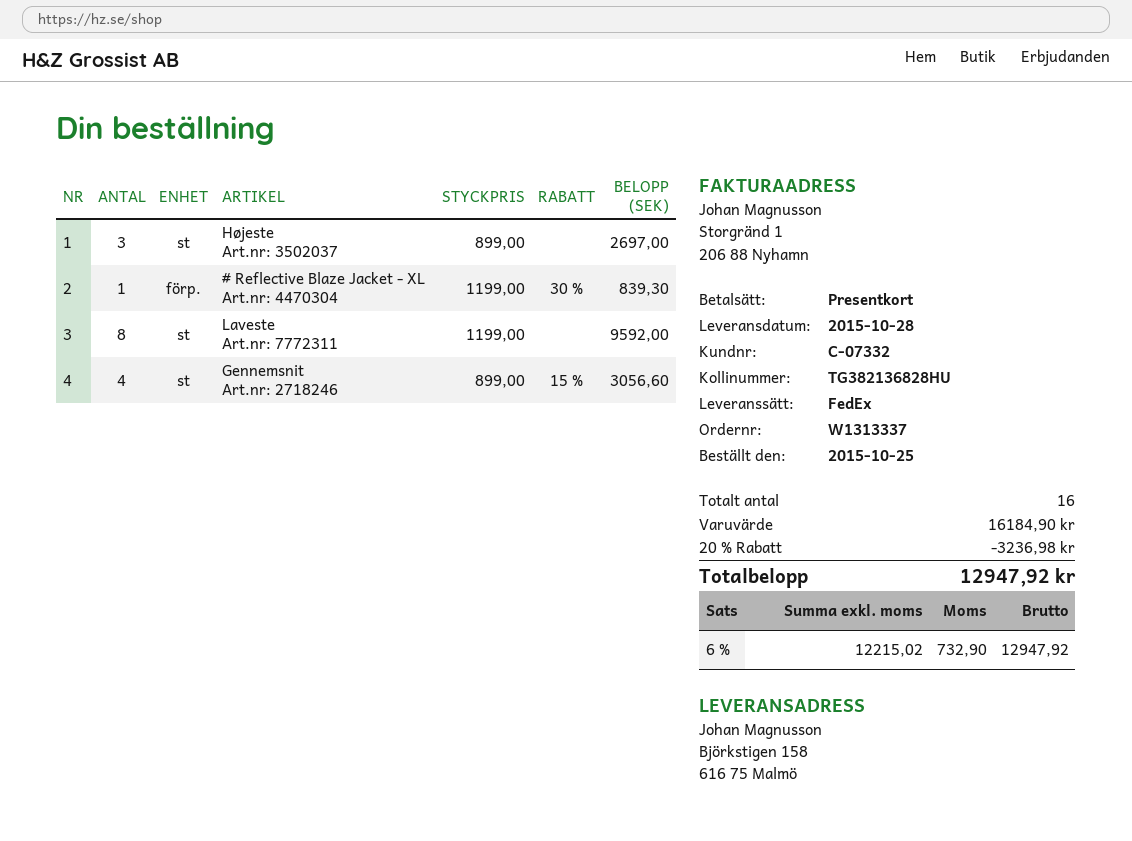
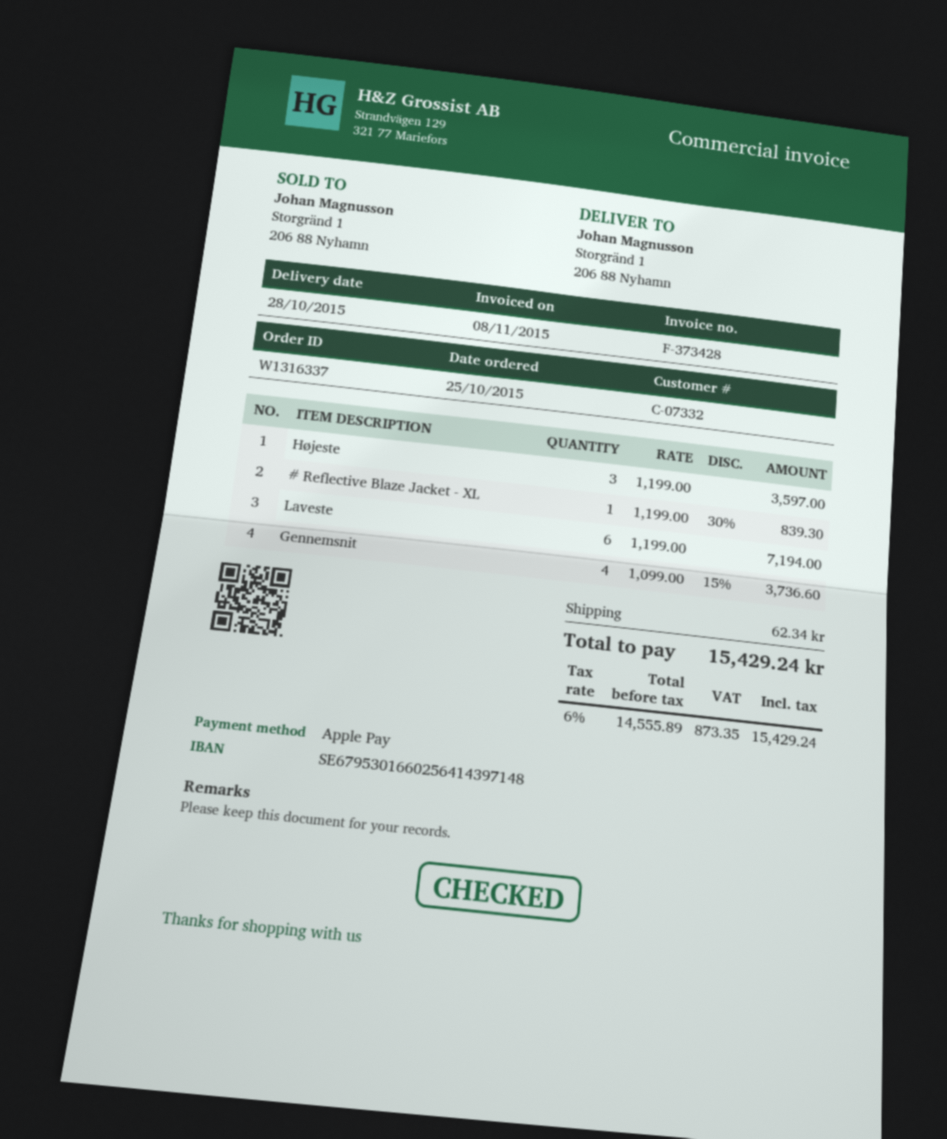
order number: W1313337 -> W1316337
payment method: gift card -> Apple Pay
ship to: Björkstigen 158, 616 75 Malmö -> Storgränd 1, 206 88 Nyhamn
Højeste: 3 x 899.00 = 2697.00 -> 3 x 1199.00 = 3597.00
Laveste: 8 x 1199.00 = 9592.00 -> 6 x 1199.00 = 7194.00
Gennemsnit: 4 x 899.00 - 15% = 3056.60 -> 4 x 1099.00 - 15% = 3736.60
discount: 20% = 3236.98 -> none
shipping: none -> 62.34
net: 12215.02 -> 14555.89
tax: 6% = 732.90 -> 6% = 873.35
total: 12947.92 -> 15429.24

